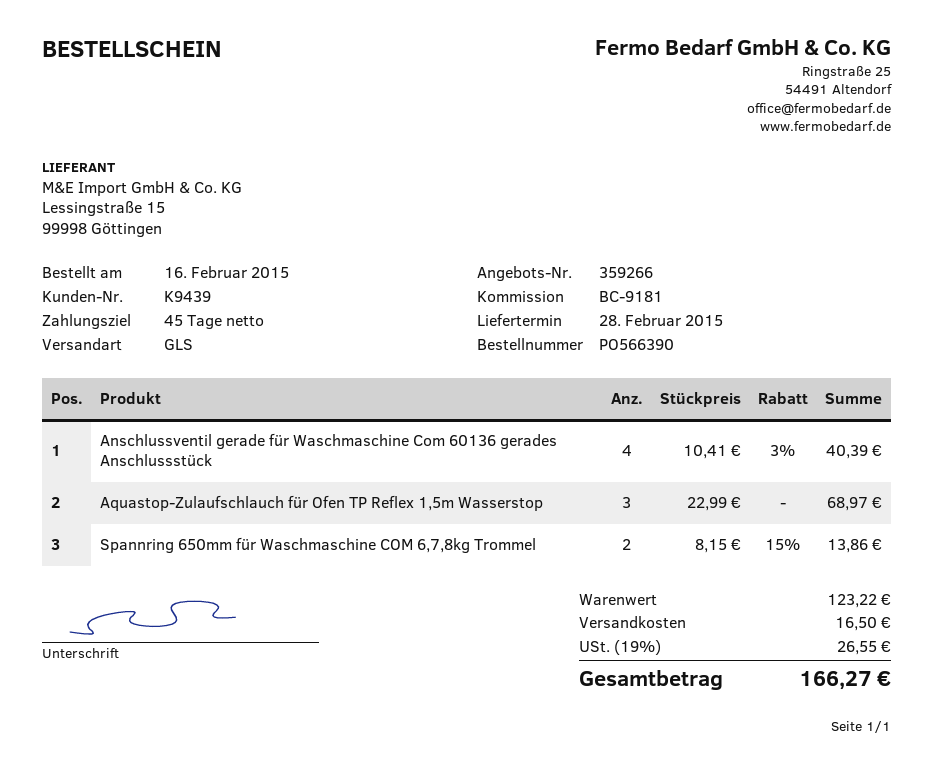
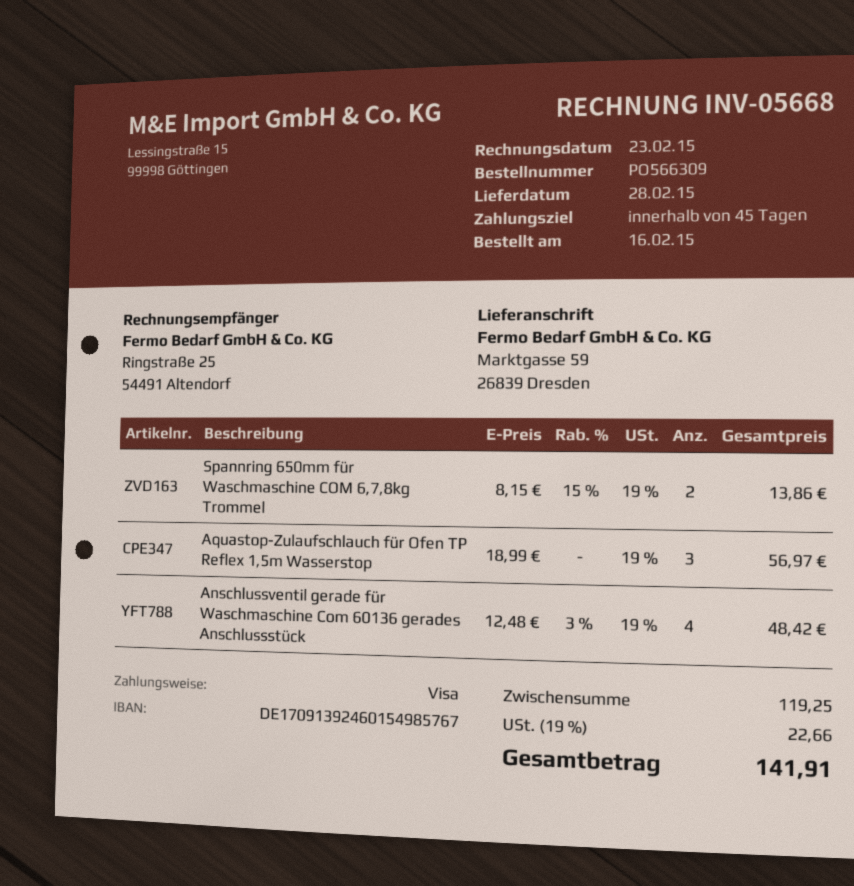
order number: PO566390 -> PO566309
Anschlussventil gerade für Waschmaschine Com 60136 gerades Anschlussstück: 4 x 10.41 - 3% = 40.39 -> 4 x 12.48 - 3% = 48.42
Aquastop-Zulaufschlauch für Ofen TP Reflex 1,5m Wasserstop: 3 x 22.99 = 68.97 -> 3 x 18.99 = 56.97
subtotal: 123.22 -> 119.25
shipping: 16.50 -> none
tax: 19% = 26.55 -> 19% = 22.66
total: 166.27 -> 141.91

